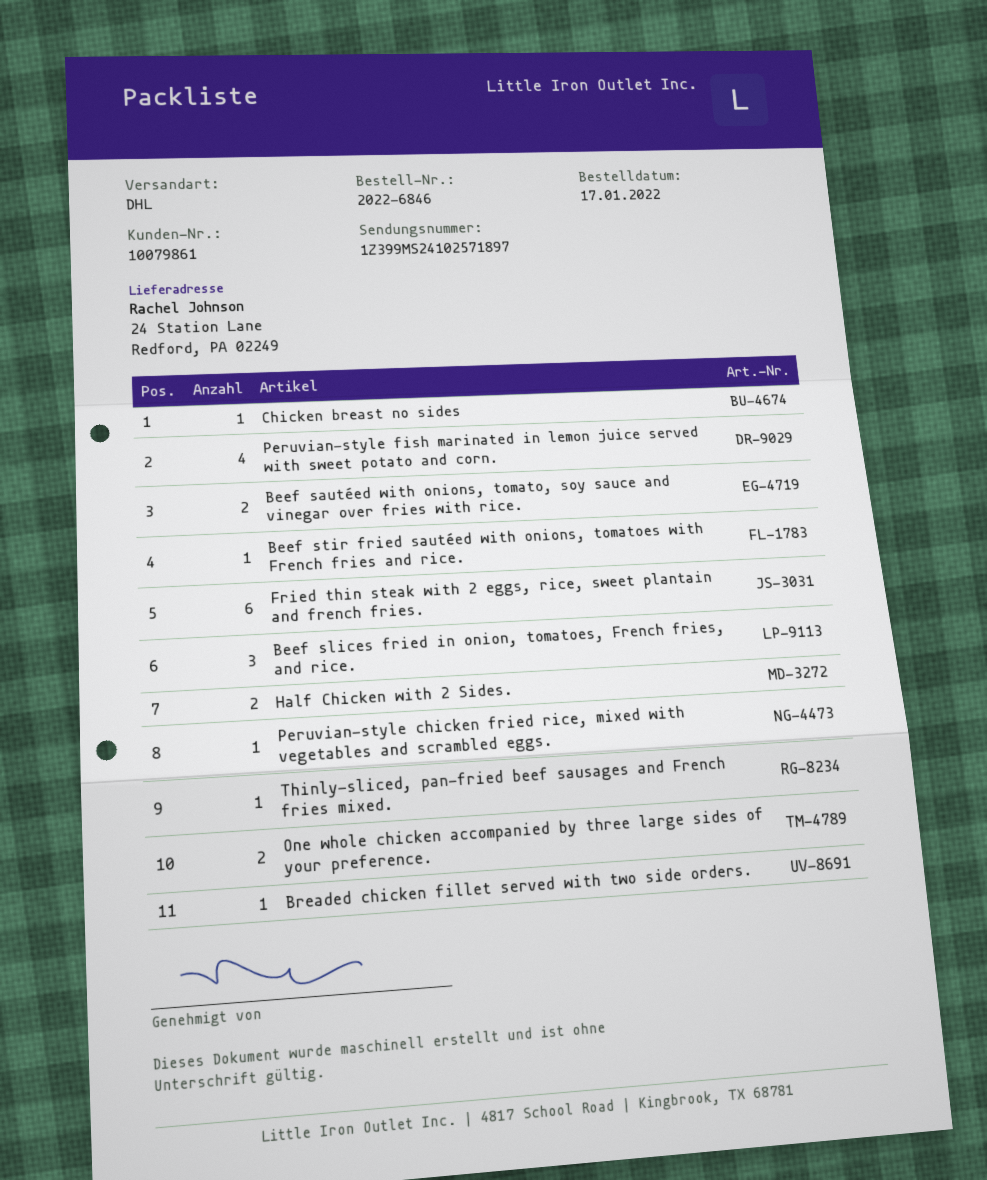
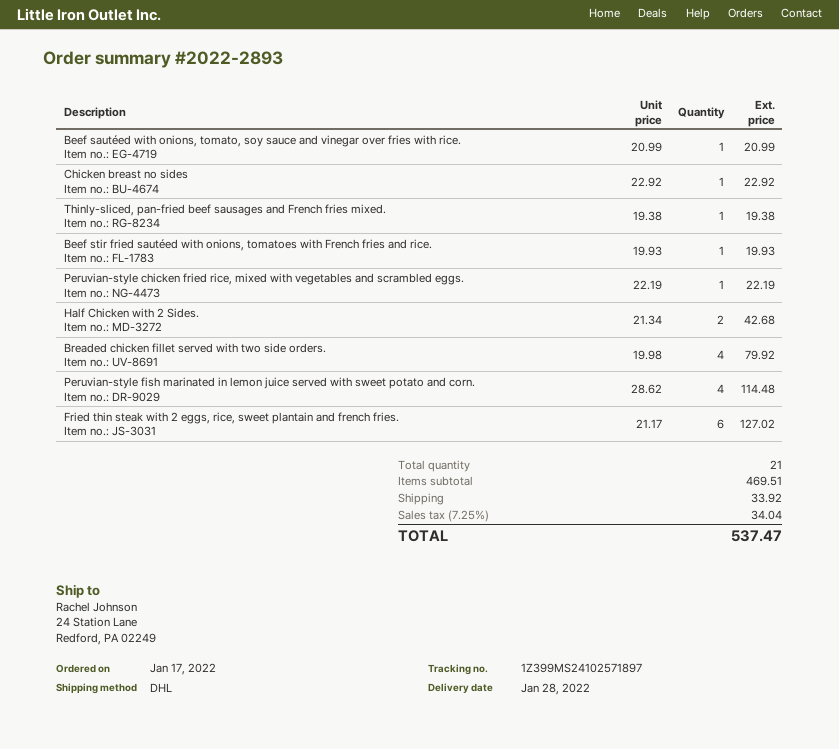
order number: 2022-6846 -> 2022-2893
Beef sautéed with onions, tomato, soy sauce and vinegar over fries with rice.: 2 -> 1
Beef slices fried in onion, tomatoes, French fries, and rice.: 3 -> none
One whole chicken accompanied by three large sides of your preference.: 2 -> none
Breaded chicken fillet served with two side orders.: 1 -> 4

